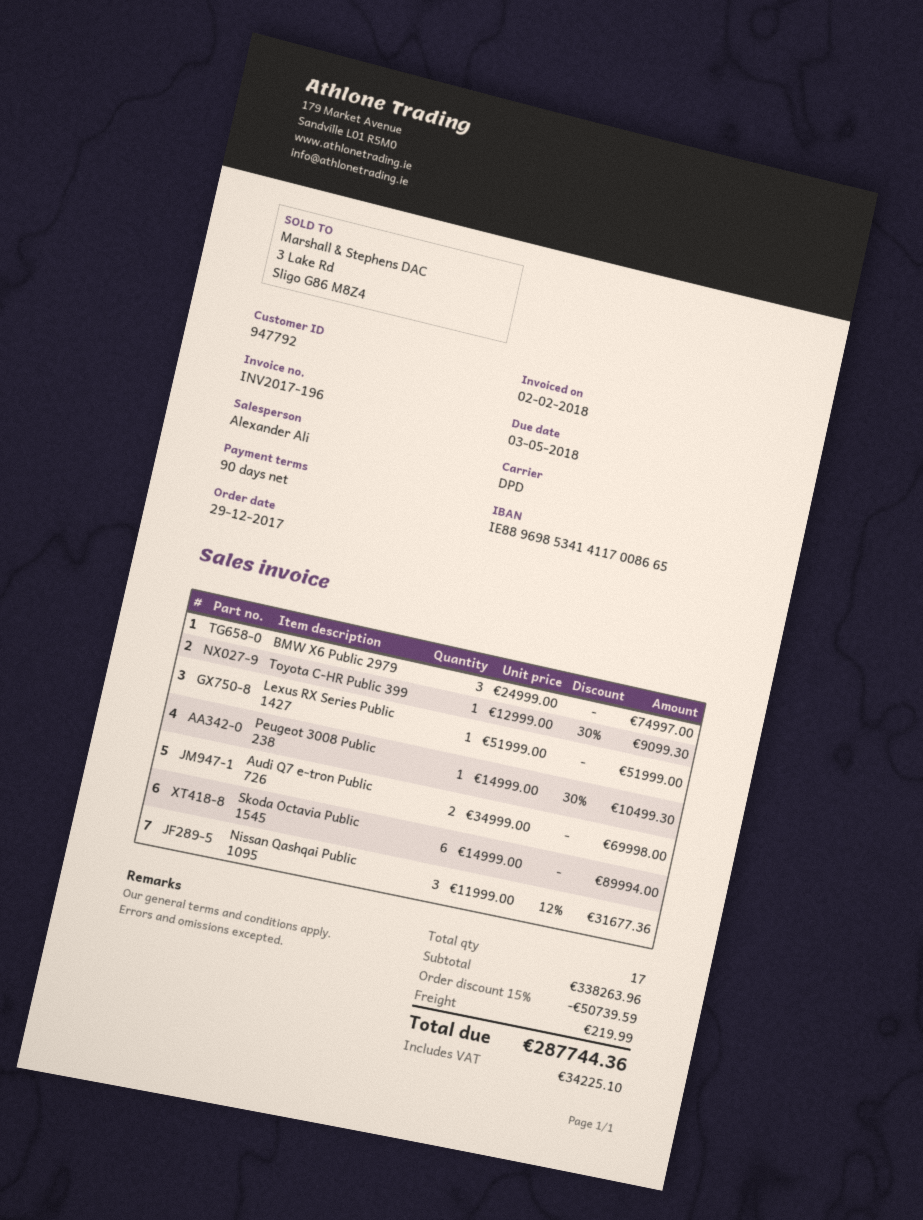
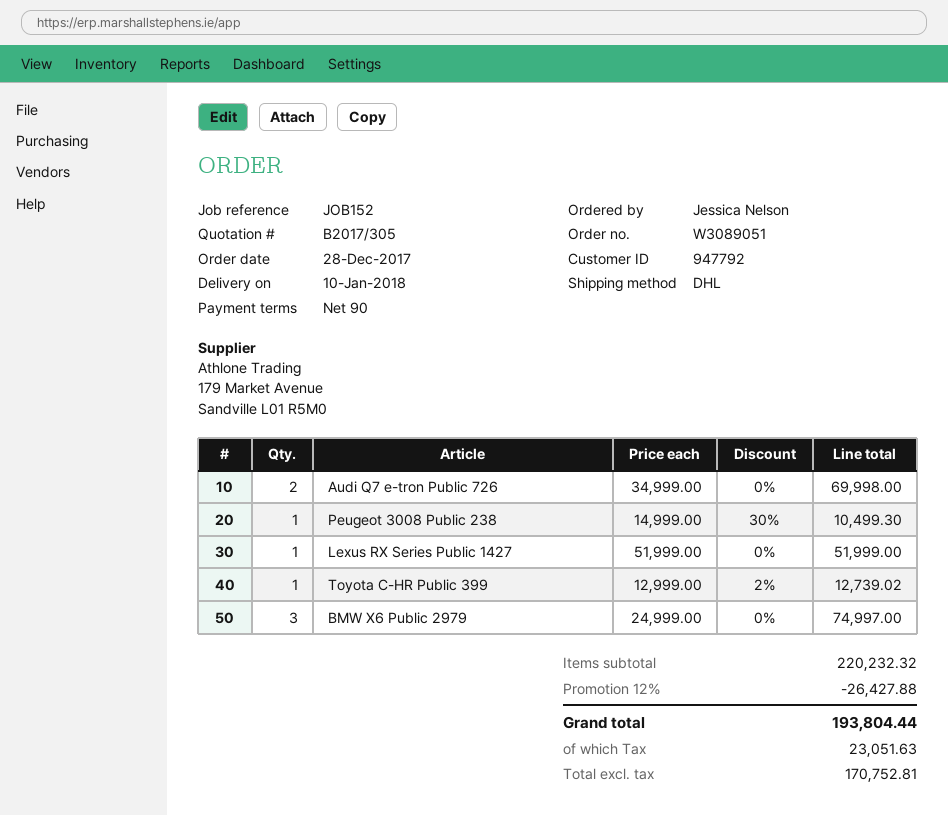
order date: 2017-12-29 -> 2017-12-28
shipping method: DPD -> DHL
Toyota C-HR Public 399: 1 x 12999.00 - 30% = 9099.30 -> 1 x 12999.00 - 2% = 12739.02
Skoda Octavia Public 1545: 6 x 14999.00 = 89994.00 -> none
Nissan Qashqai Public 1095: 3 x 11999.00 - 12% = 31677.36 -> none
subtotal: 338263.96 -> 220232.32
discount: 15% = 50739.59 -> 12% = 26427.88
shipping: 219.99 -> none
tax: 34225.10 -> 23051.63
total: 287744.36 -> 193804.44

